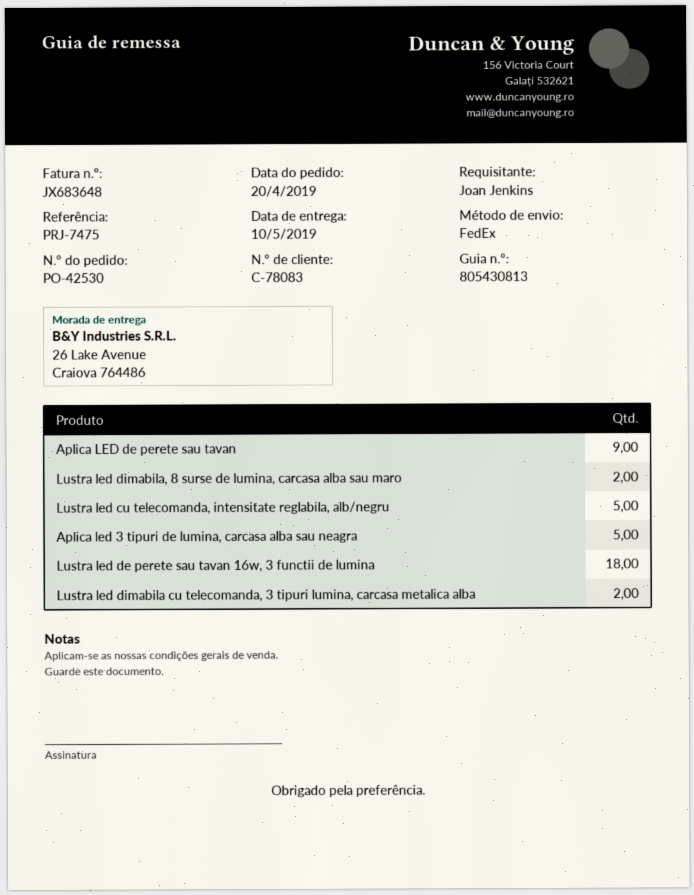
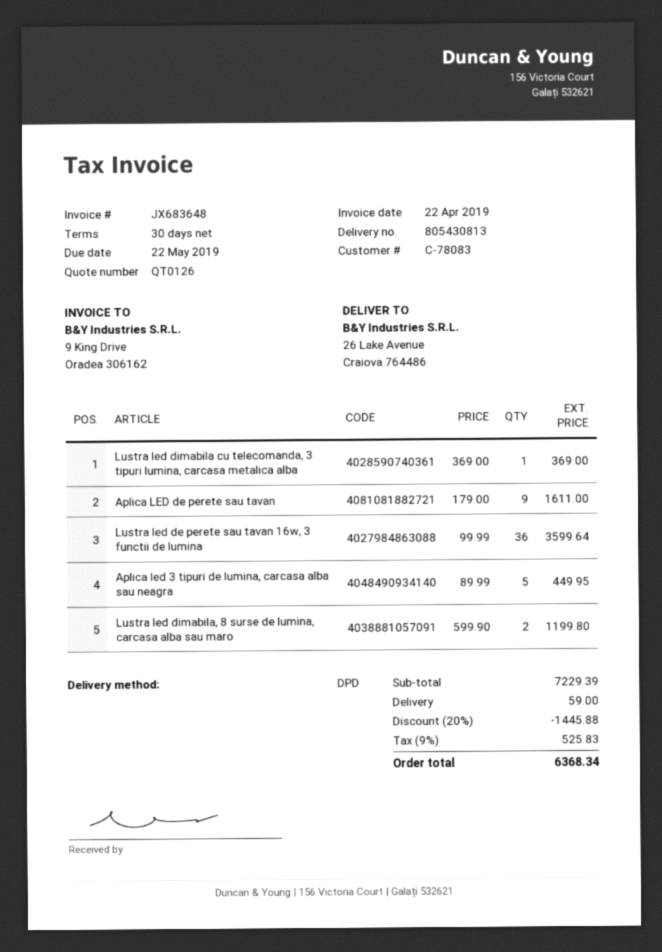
shipping method: FedEx -> DPD
Lustra led cu telecomanda, intensitate reglabila, alb/negru: 5 -> none
Lustra led de perete sau tavan 16w, 3 functii de lumina: 18 -> 36
Lustra led dimabila cu telecomanda, 3 tipuri lumina, carcasa metalica alba: 2 -> 1

